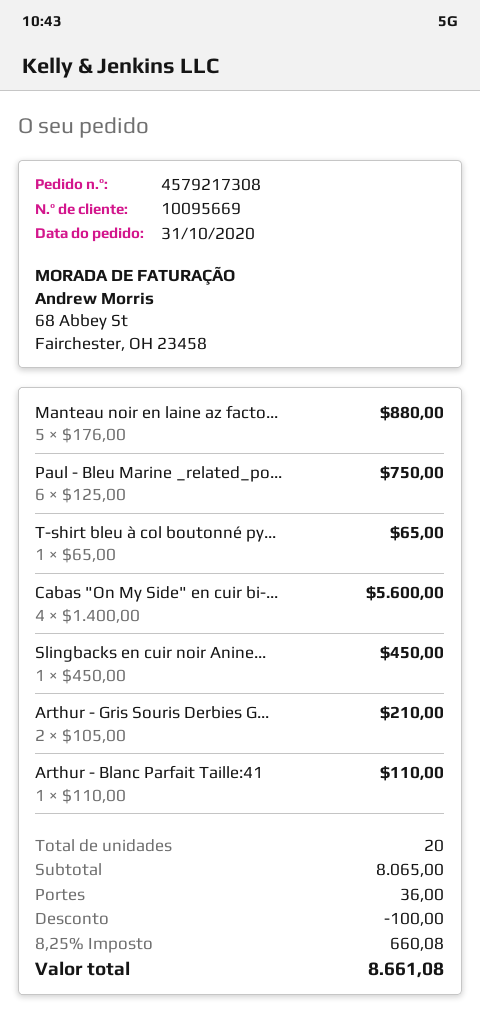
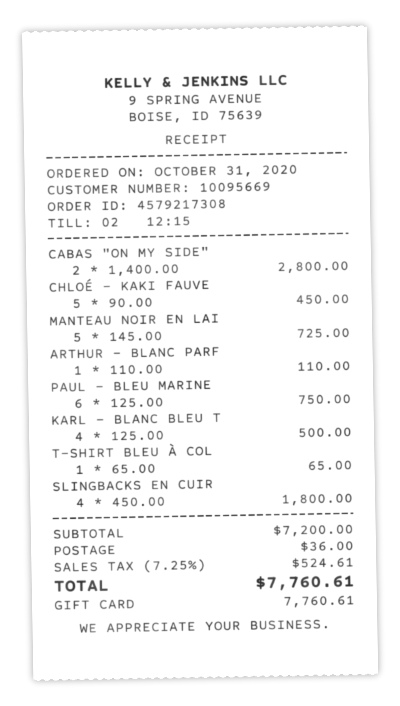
Manteau noir en laine az facto...: 5 x 176.00 = 880.00 -> 5 x 145.00 = 725.00
Cabas "On My Side" en cuir bi-...: 4 x 1400.00 = 5600.00 -> 2 x 1400.00 = 2800.00
Slingbacks en cuir noir Anine...: 1 x 450.00 = 450.00 -> 4 x 450.00 = 1800.00
Arthur - Gris Souris Derbies G...: 2 x 105.00 = 210.00 -> none
CHLOÉ - KAKI FAUVE: none -> 5 x 90.00 = 450.00
KARL - BLANC BLEU T: none -> 4 x 125.00 = 500.00
subtotal: 8065.00 -> 7200.00
discount: 100.00 -> none
tax: 8.25% = 660.08 -> 7.25% = 524.61
total: 8661.08 -> 7760.61

